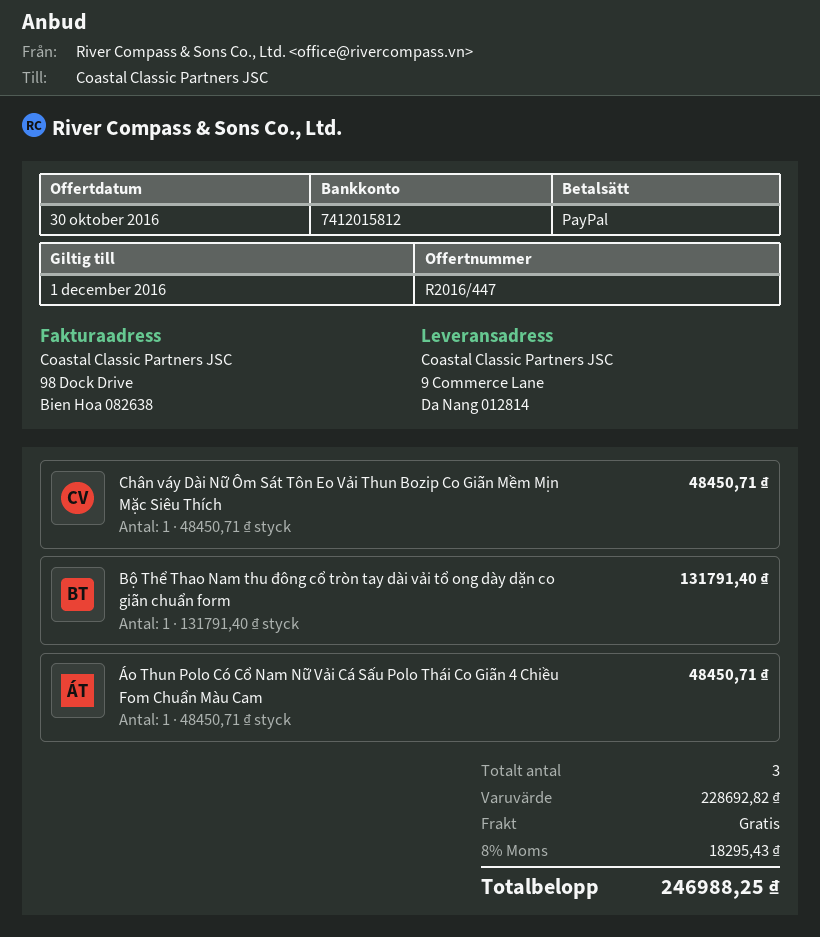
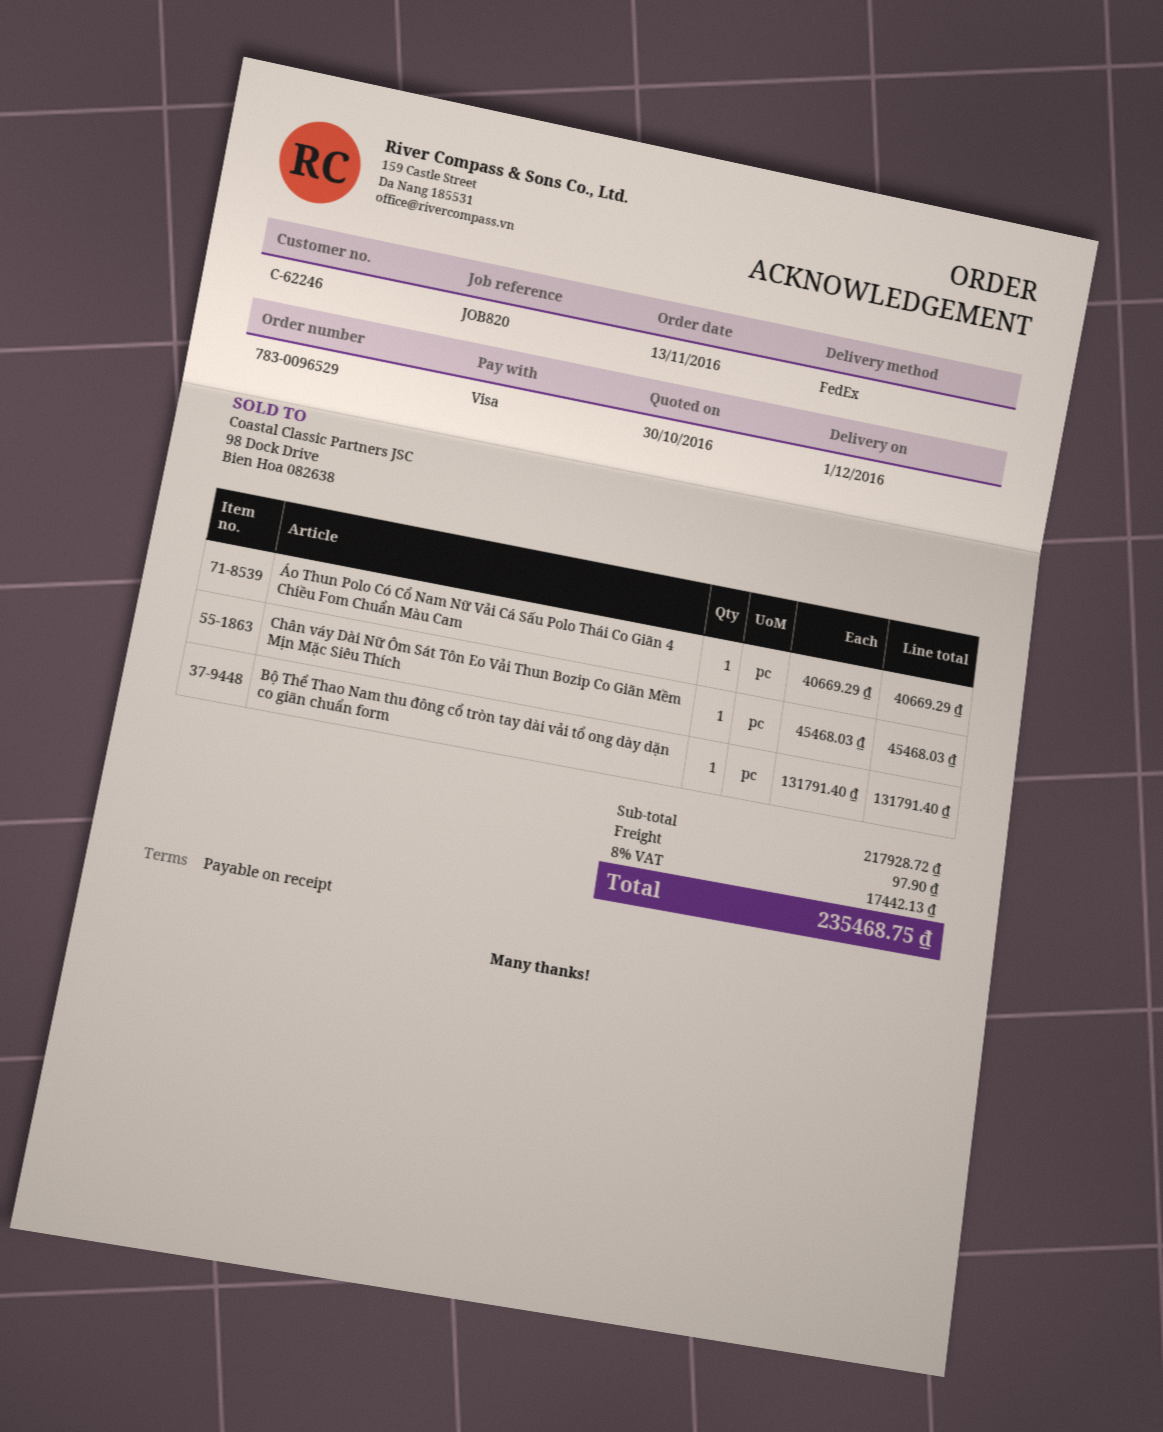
payment method: PayPal -> Visa
Chân váy Dài Nữ Ôm Sát Tôn Eo Vải Thun Bozip Co Giãn Mềm Mịn Mặc Siêu Thích: 1 x 48450.71 = 48450.71 -> 1 x 45468.03 = 45468.03
Áo Thun Polo Có Cổ Nam Nữ Vải Cá Sấu Polo Thái Co Giãn 4 Chiều Fom Chuẩn Màu Cam: 1 x 48450.71 = 48450.71 -> 1 x 40669.29 = 40669.29
subtotal: 228692.82 -> 217928.72
shipping: 0.00 -> 97.90
tax: 8% = 18295.43 -> 8% = 17442.13
total: 246988.25 -> 235468.75

